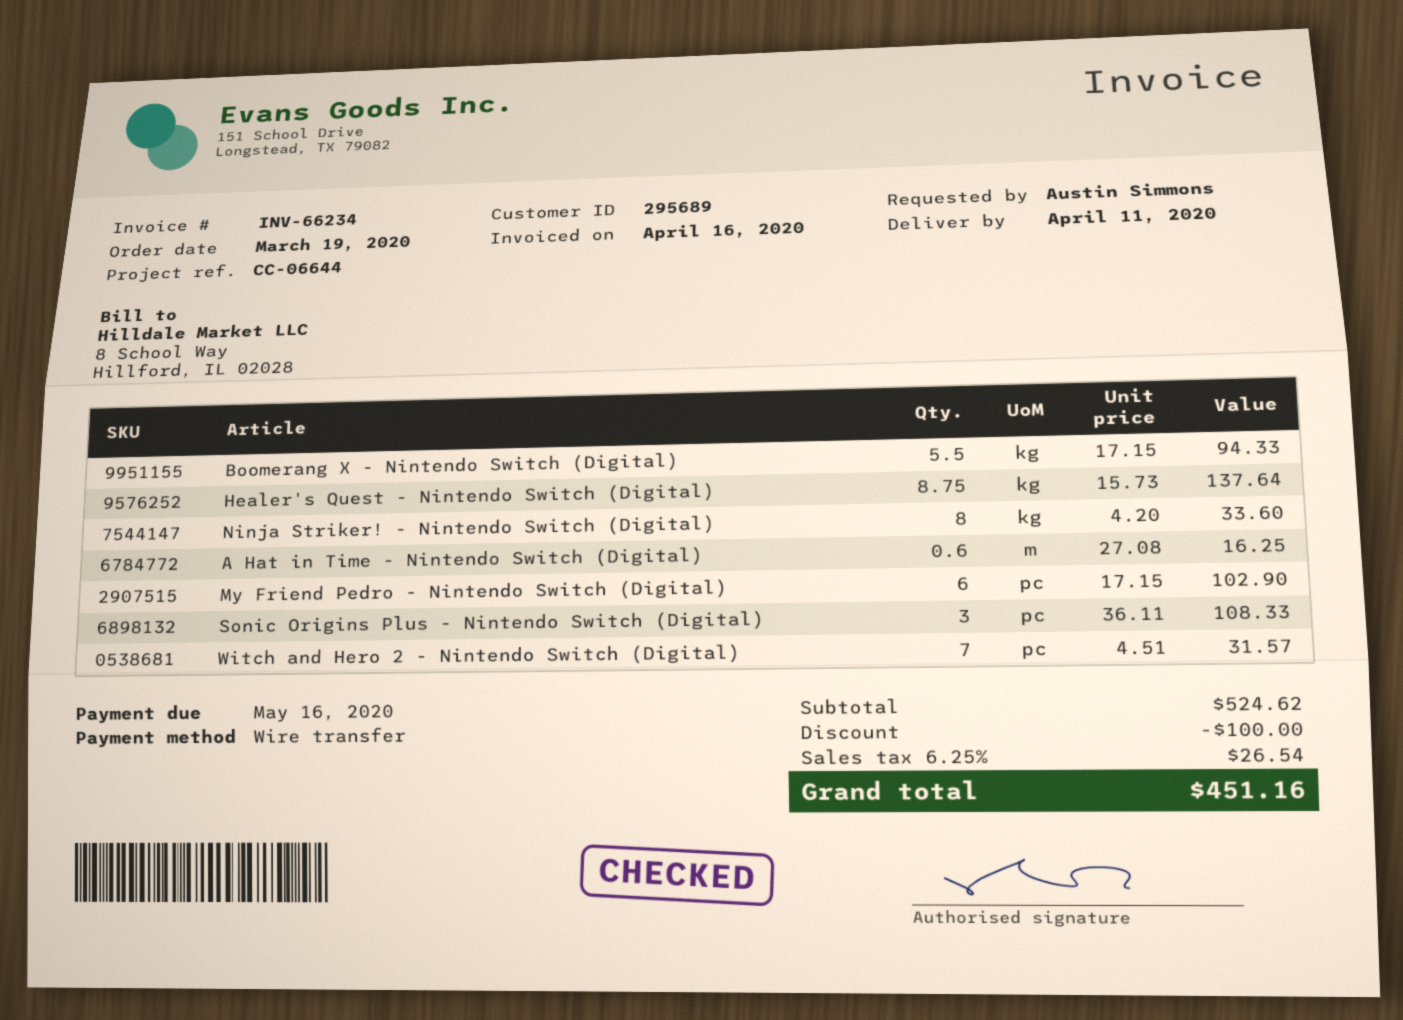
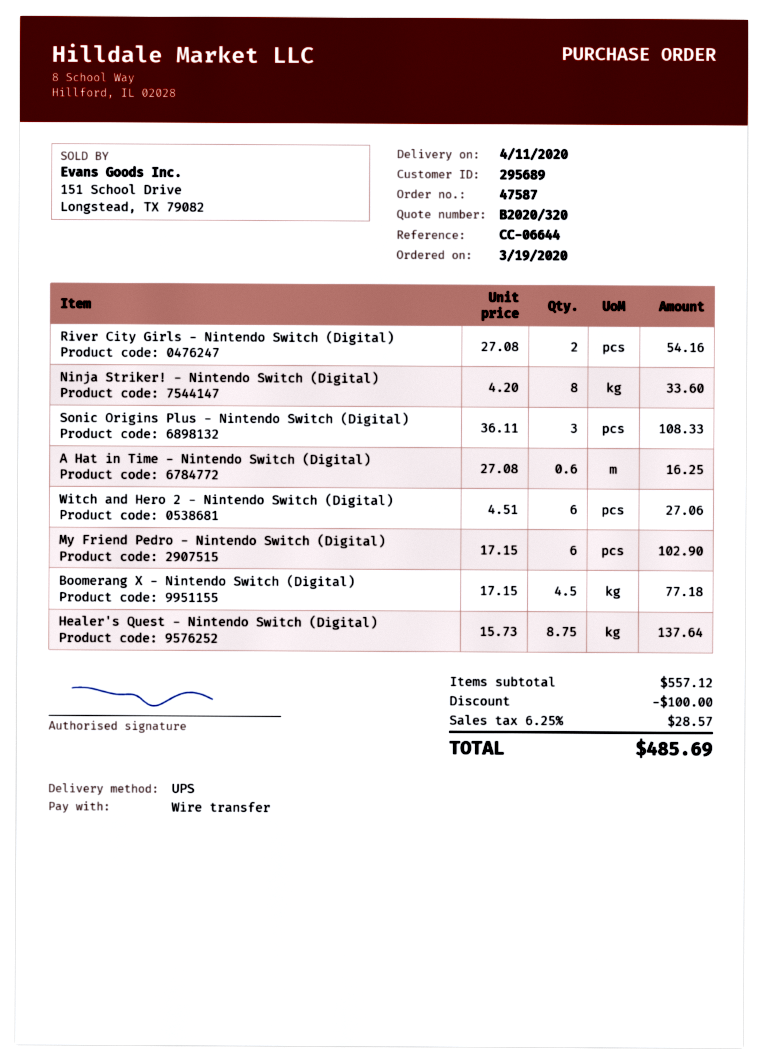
Boomerang X - Nintendo Switch (Digital): 5.5 x 17.15 = 94.33 -> 4.5 x 17.15 = 77.18
Witch and Hero 2 - Nintendo Switch (Digital): 7 x 4.51 = 31.57 -> 6 x 4.51 = 27.06
River City Girls - Nintendo Switch (Digital): none -> 2 x 27.08 = 54.16
subtotal: 524.62 -> 557.12
tax: 6.25% = 26.54 -> 6.25% = 28.57
total: 451.16 -> 485.69

